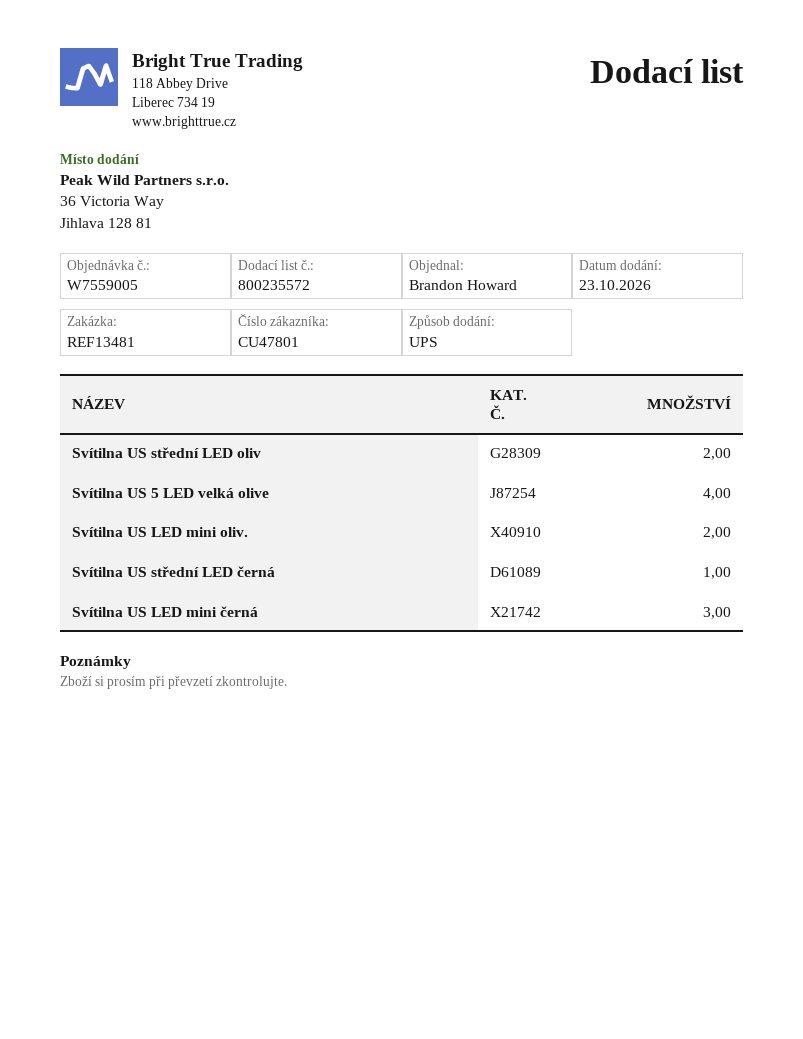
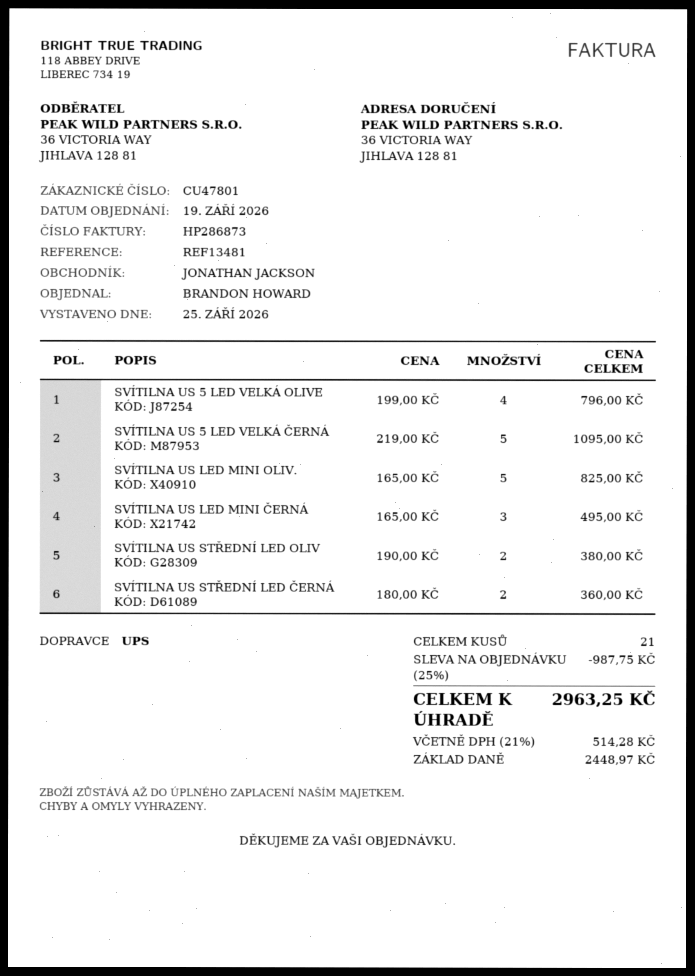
Svítilna US LED mini oliv.: 2 -> 5
Svítilna US střední LED černá: 1 -> 2
SVÍTILNA US 5 LED VELKÁ ČERNÁ: none -> 5

